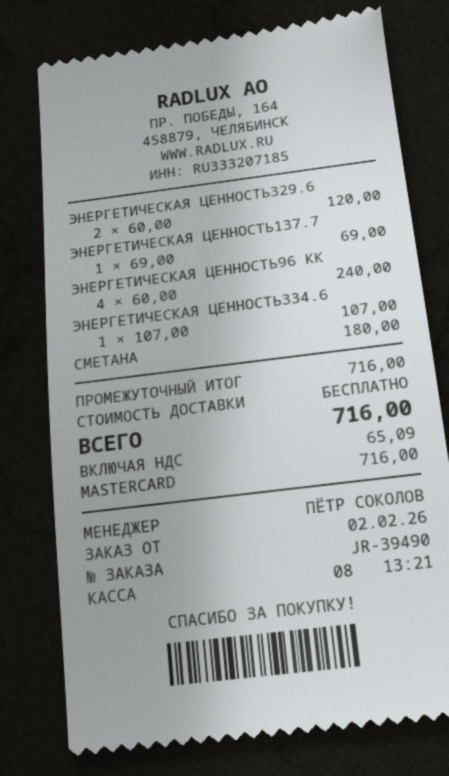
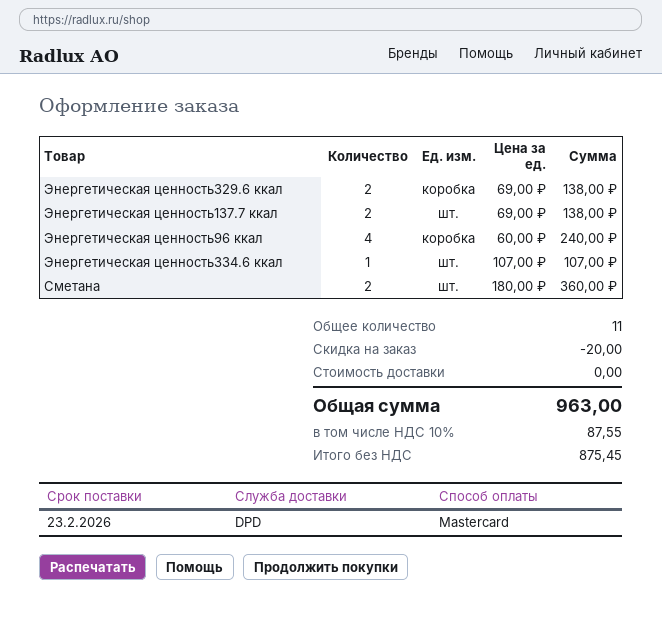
ЭНЕРГЕТИЧЕСКАЯ ЦЕННОСТЬ329.6: 2 x 60.00 = 120.00 -> 2 x 69.00 = 138.00
ЭНЕРГЕТИЧЕСКАЯ ЦЕННОСТЬ137.7: 1 x 69.00 = 69.00 -> 2 x 69.00 = 138.00
СМЕТАНА: 1 x 180.00 = 180.00 -> 2 x 180.00 = 360.00
discount: none -> 20.00
tax: 65.09 -> 87.55
total: 716.00 -> 963.00

